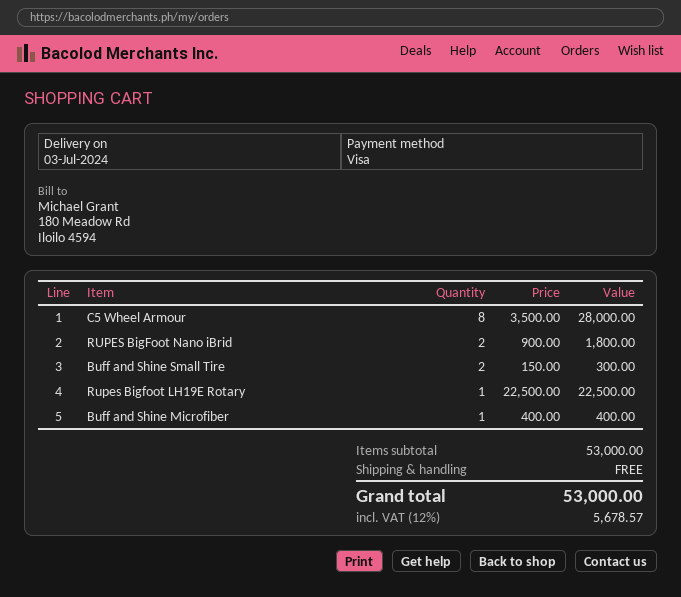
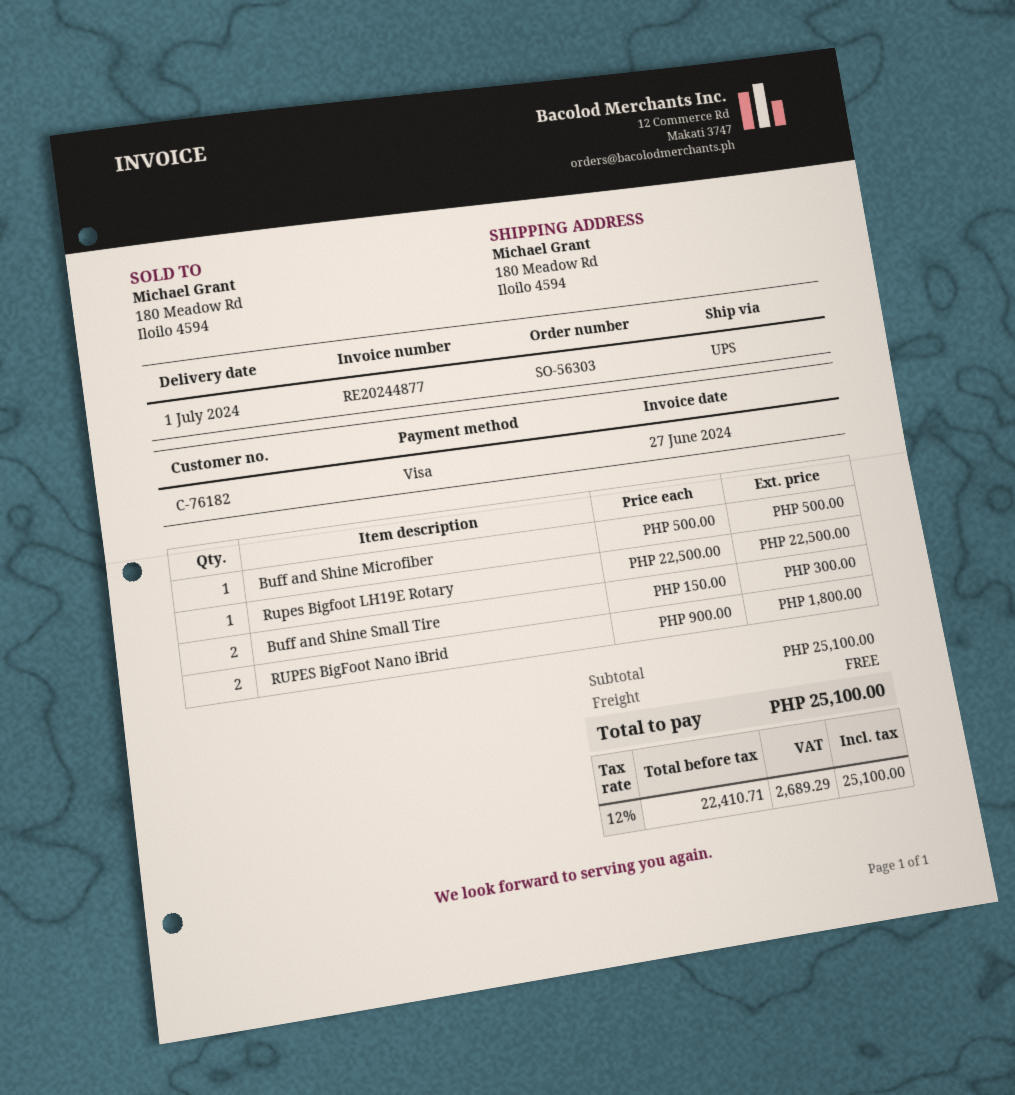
delivery date: 2024-07-03 -> 2024-07-01
C5 Wheel Armour: 8 x 3500.00 = 28000.00 -> none
Buff and Shine Microfiber: 1 x 400.00 = 400.00 -> 1 x 500.00 = 500.00
subtotal: 53000.00 -> 25100.00
tax: 12% = 5678.57 -> 12% = 2689.29
total: 53000.00 -> 25100.00

